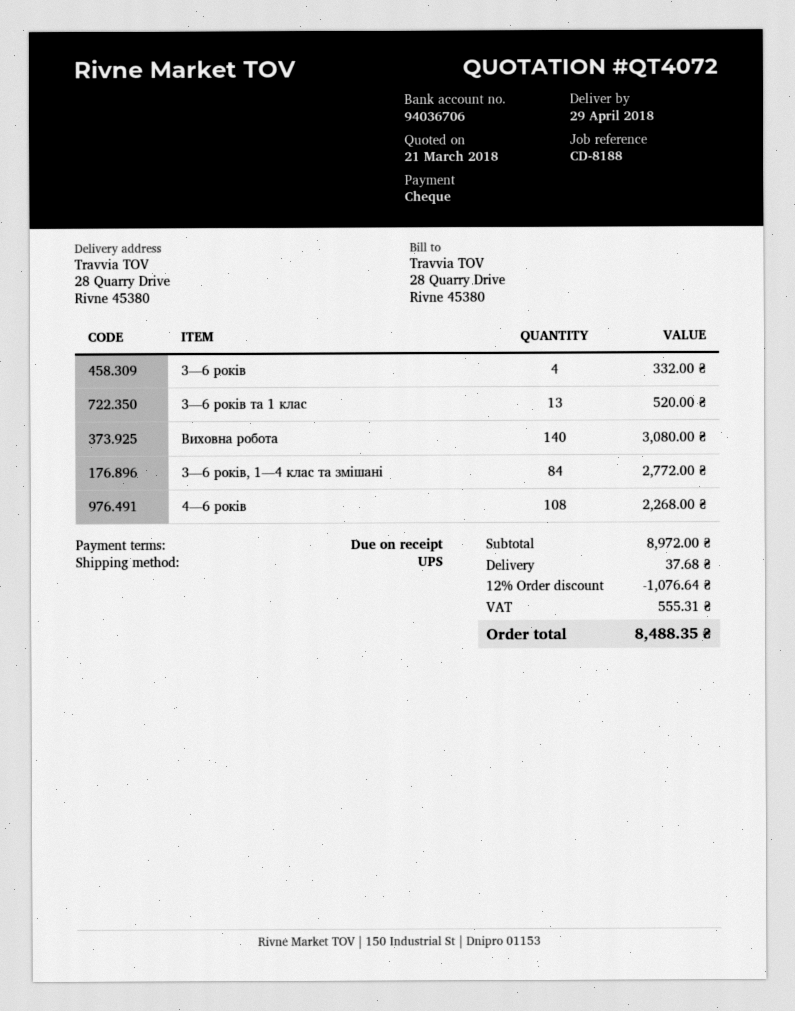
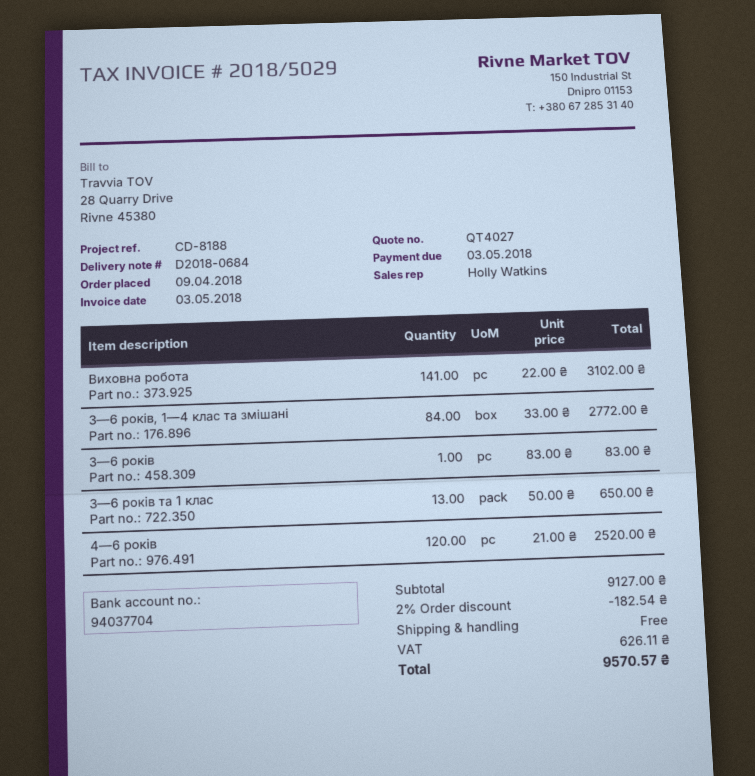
quote number: QT4072 -> QT4027
bank account: 94036706 -> 94037704
3—6 років: 4 for 332.00 -> 1 for 83.00
3—6 років та 1 клас: 13 for 520.00 -> 13 for 650.00
Виховна робота: 140 for 3080.00 -> 141 for 3102.00
4—6 років: 108 for 2268.00 -> 120 for 2520.00
subtotal: 8972.00 -> 9127.00
discount: 12% = 1076.64 -> 2% = 182.54
shipping: 37.68 -> 0.00
tax: 555.31 -> 626.11
total: 8488.35 -> 9570.57

